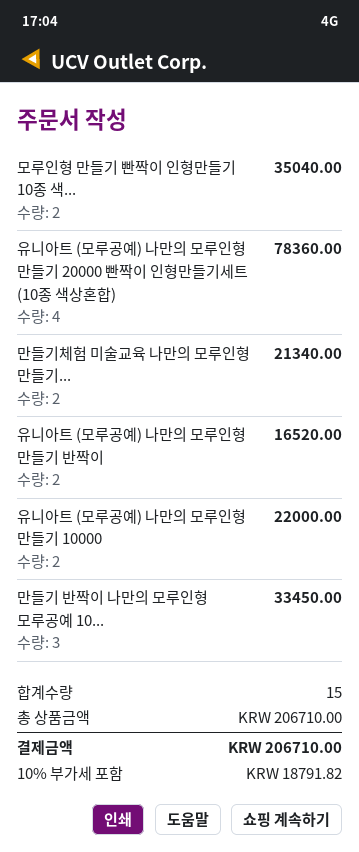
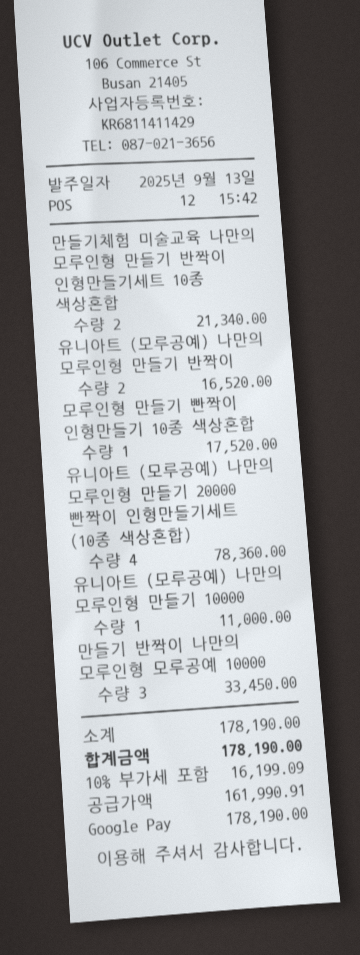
모루인형 만들기 빤짝이 인형만들기 10종 색...: 2 for 35040.00 -> 1 for 17520.00
유니아트 (모루공예) 나만의 모루인형 만들기 10000: 2 for 22000.00 -> 1 for 11000.00
subtotal: 206710.00 -> 178190.00
tax: 10% = 18791.82 -> 10% = 16199.09
total: 206710.00 -> 178190.00

